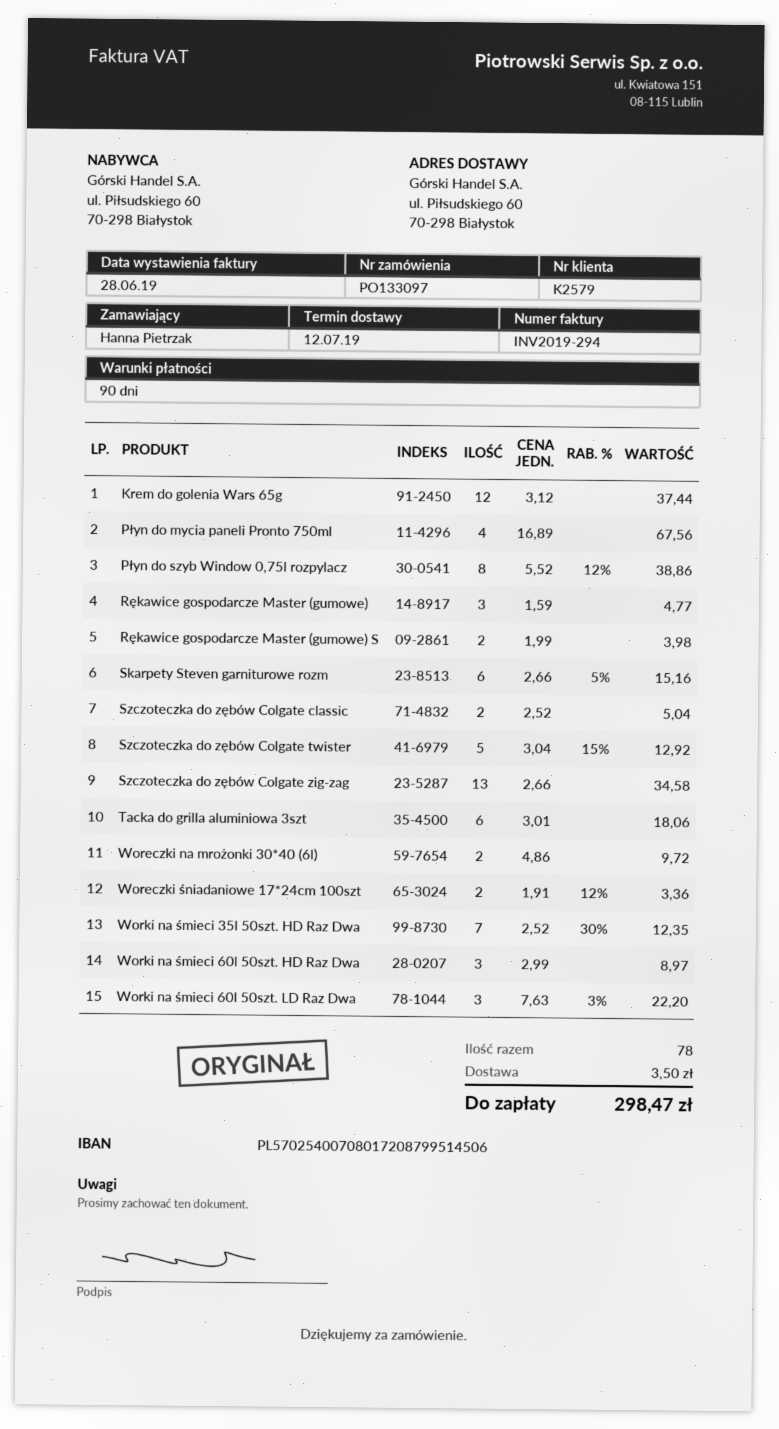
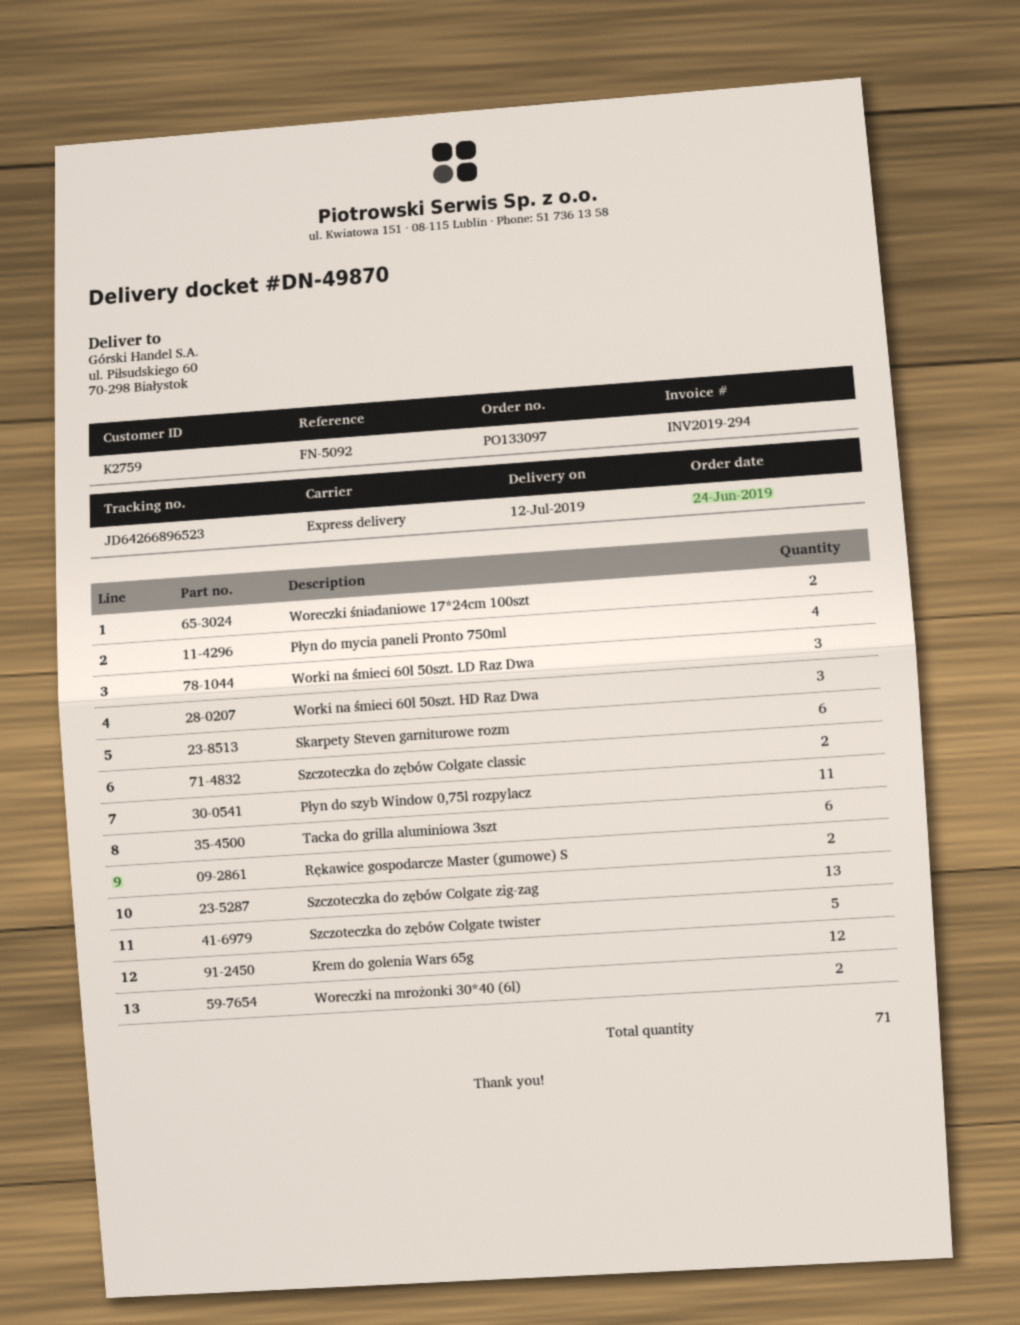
customer number: K2579 -> K2759
Płyn do szyb Window 0,75l rozpylacz: 8 -> 11
Rękawice gospodarcze Master (gumowe): 3 -> none
Worki na śmieci 35l 50szt. HD Raz Dwa: 7 -> none
total quantity: 78 -> 71

